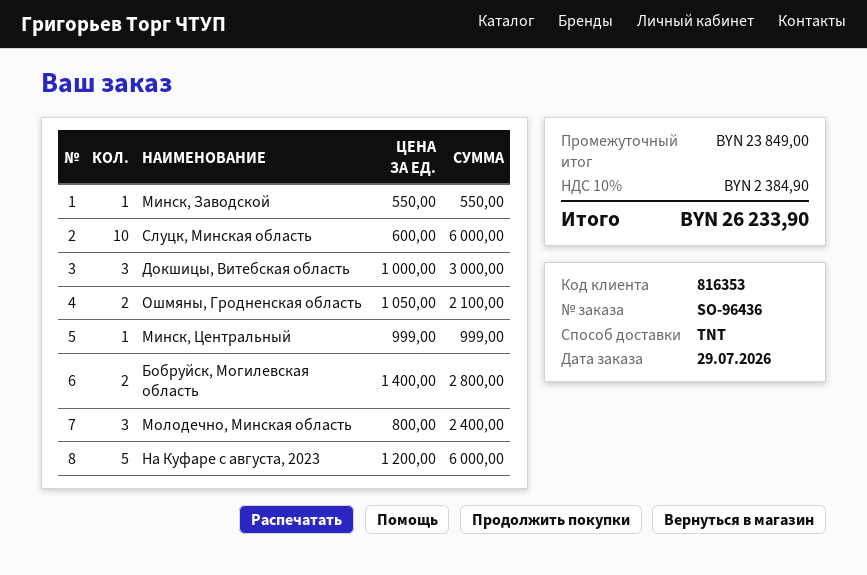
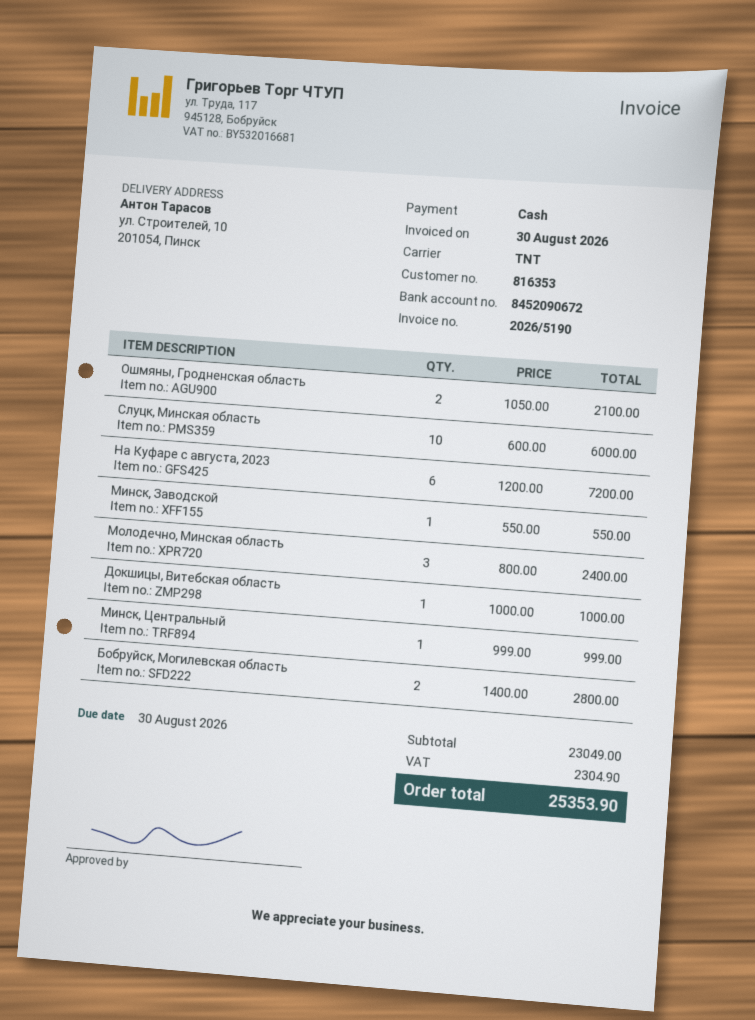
Докшицы, Витебская область: 3 x 1000.00 = 3000.00 -> 1 x 1000.00 = 1000.00
На Куфаре с августа, 2023: 5 x 1200.00 = 6000.00 -> 6 x 1200.00 = 7200.00
subtotal: 23849.00 -> 23049.00
tax: 2384.90 -> 2304.90
total: 26233.90 -> 25353.90

